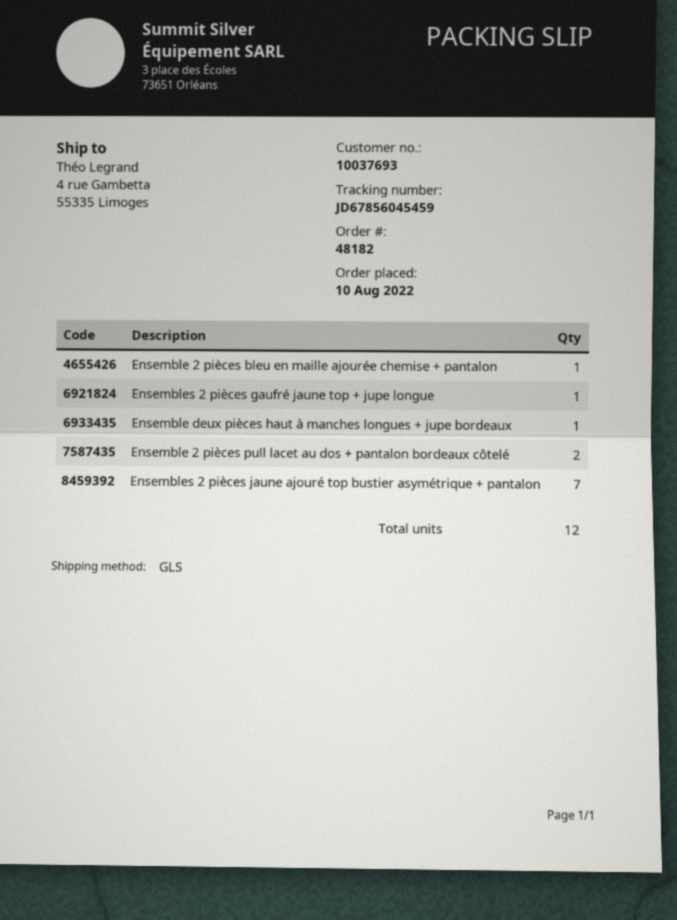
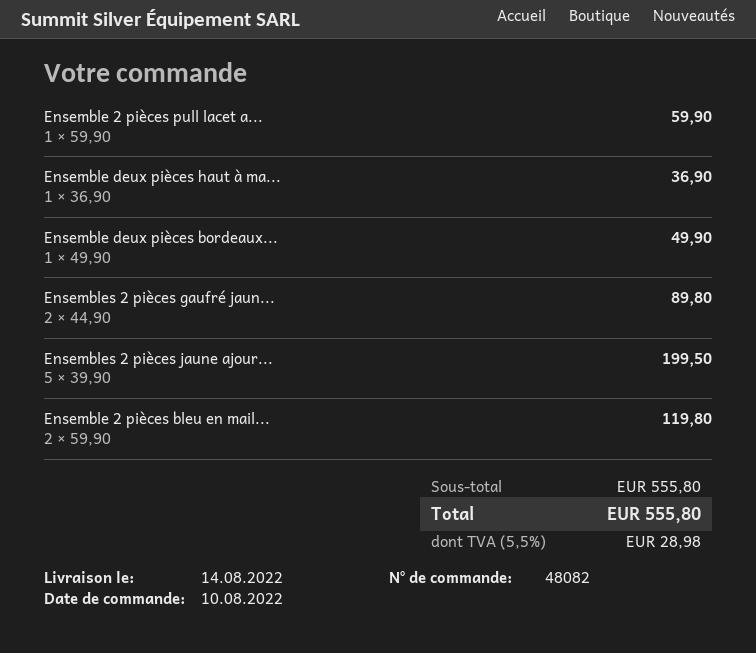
order number: 48182 -> 48082
Ensemble 2 pièces bleu en maille ajourée chemise + pantalon: 1 -> 2
Ensembles 2 pièces gaufré jaune top + jupe longue: 1 -> 2
Ensemble 2 pièces pull lacet au dos + pantalon bordeaux côtelé: 2 -> 1
Ensembles 2 pièces jaune ajouré top bustier asymétrique + pantalon: 7 -> 5
Ensemble deux pièces bordeaux...: none -> 1

